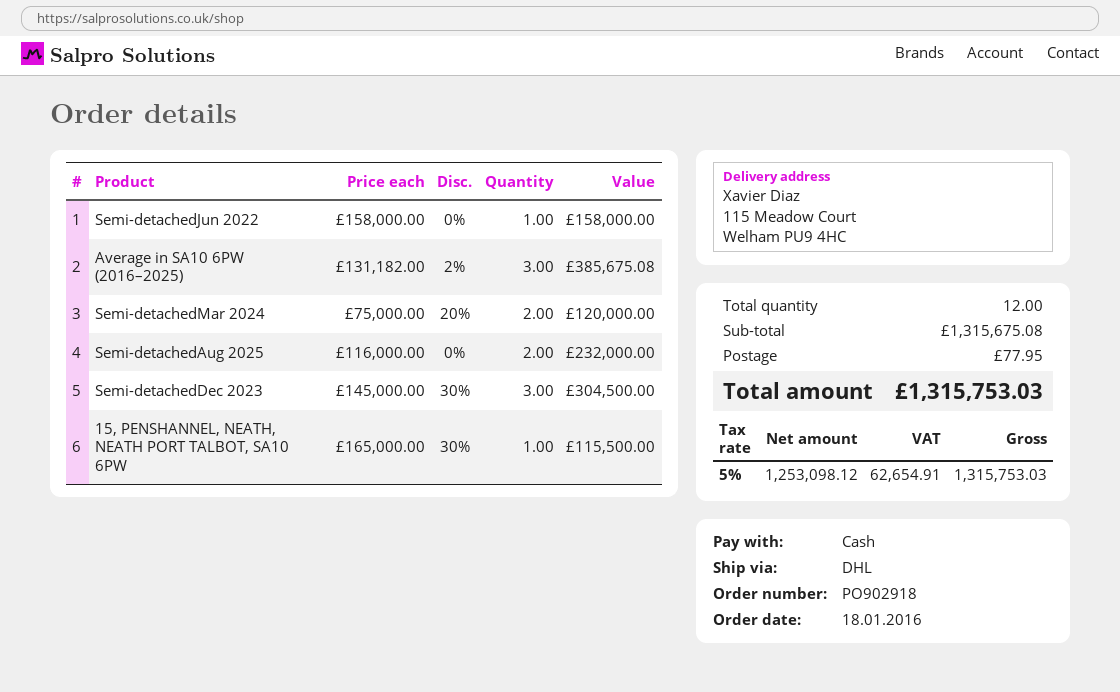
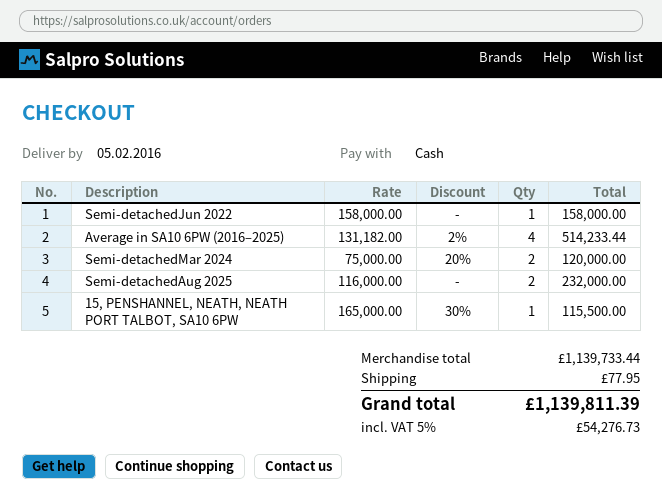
Average in SA10 6PW (2016–2025): 3 x 131182.00 - 2% = 385675.08 -> 4 x 131182.00 - 2% = 514233.44
Semi-detachedDec 2023: 3 x 145000.00 - 30% = 304500.00 -> none
subtotal: 1315675.08 -> 1139733.44
tax: 5% = 62654.91 -> 5% = 54276.73
total: 1315753.03 -> 1139811.39

